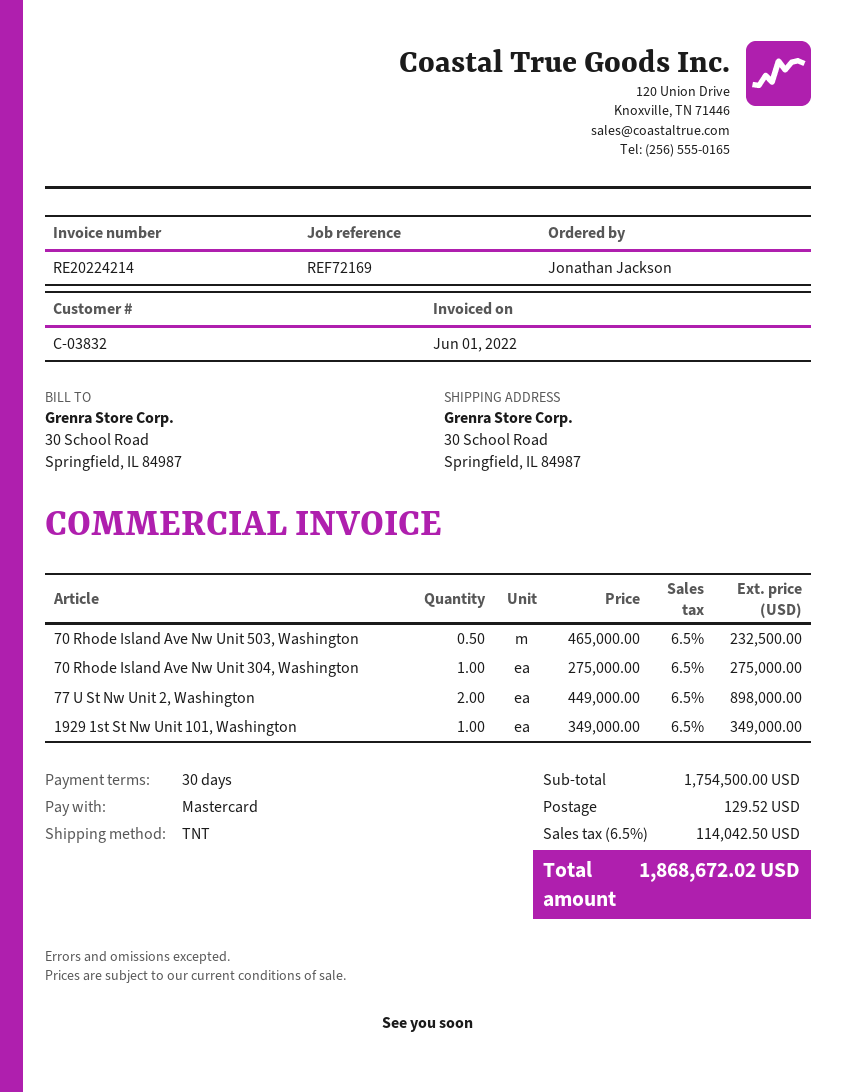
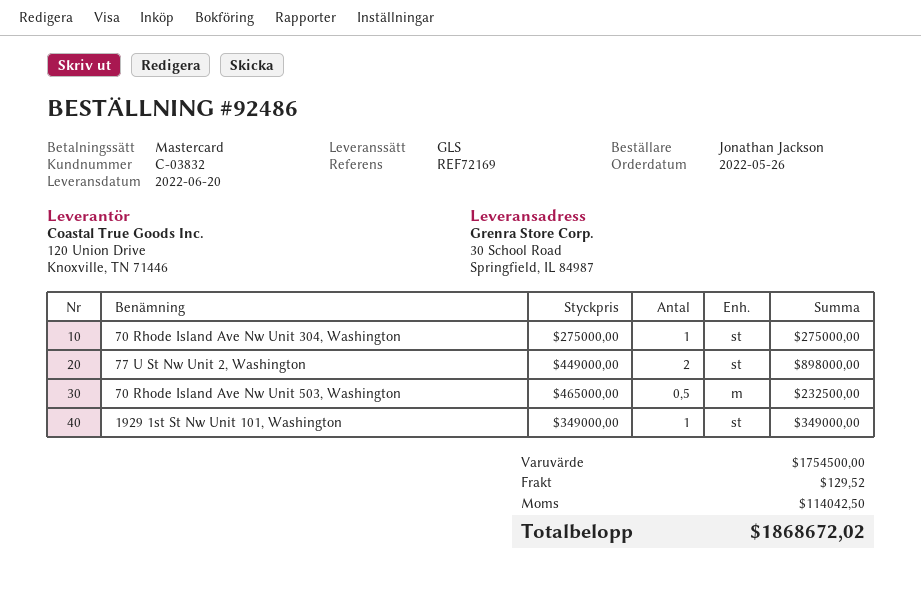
shipping method: TNT -> GLS

